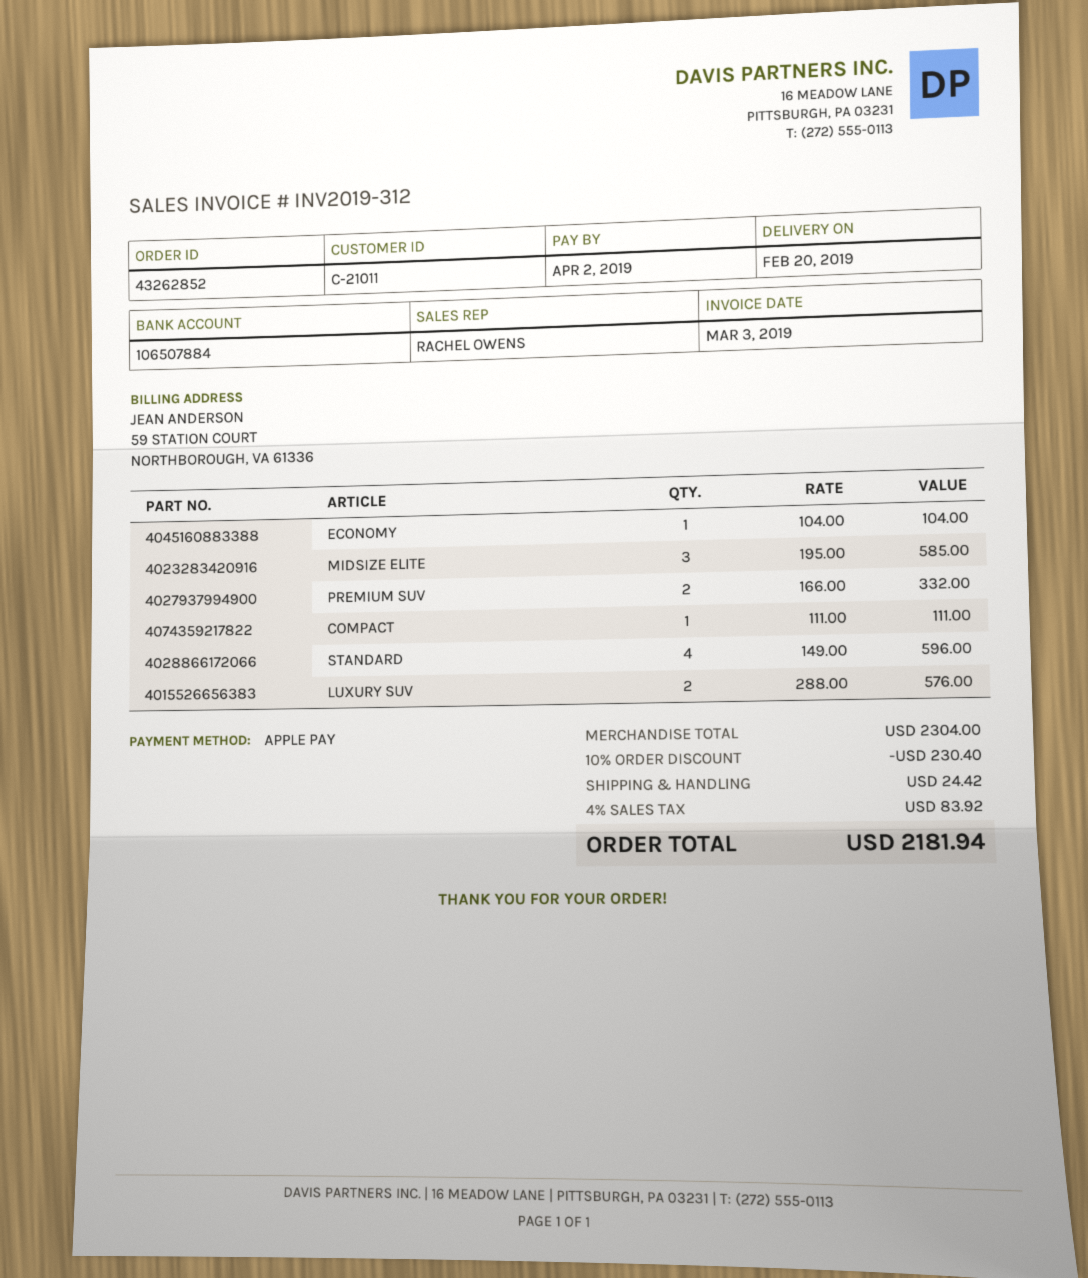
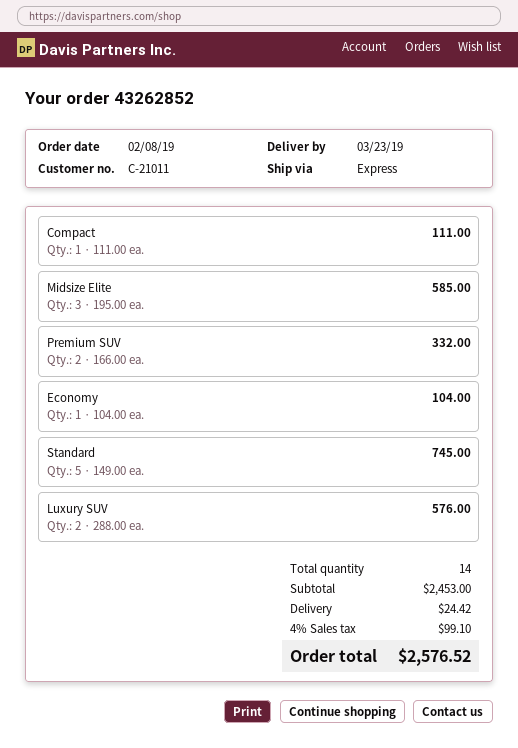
delivery date: 2019-02-20 -> 2019-03-23
STANDARD: 4 x 149.00 = 596.00 -> 5 x 149.00 = 745.00
subtotal: 2304.00 -> 2453.00
discount: 10% = 230.40 -> none
tax: 4% = 83.92 -> 4% = 99.10
total: 2181.94 -> 2576.52

